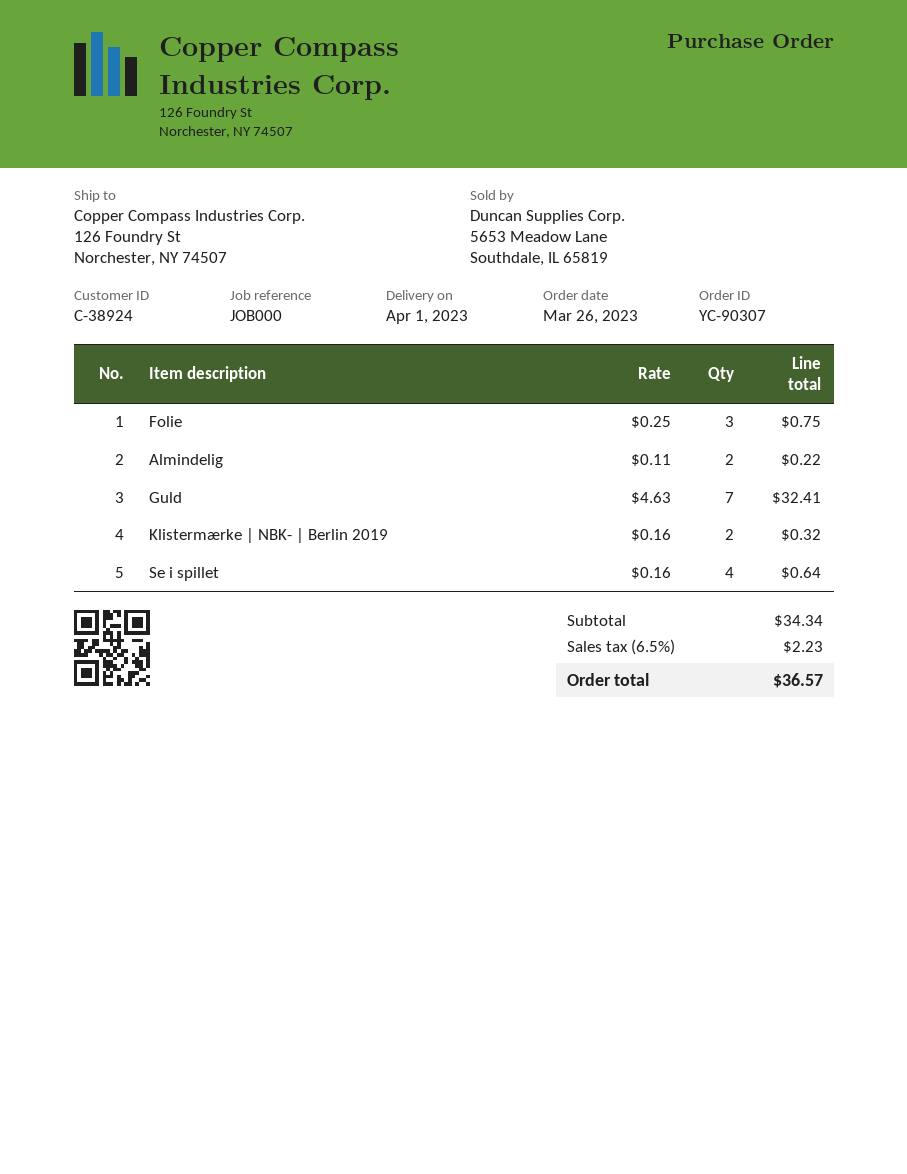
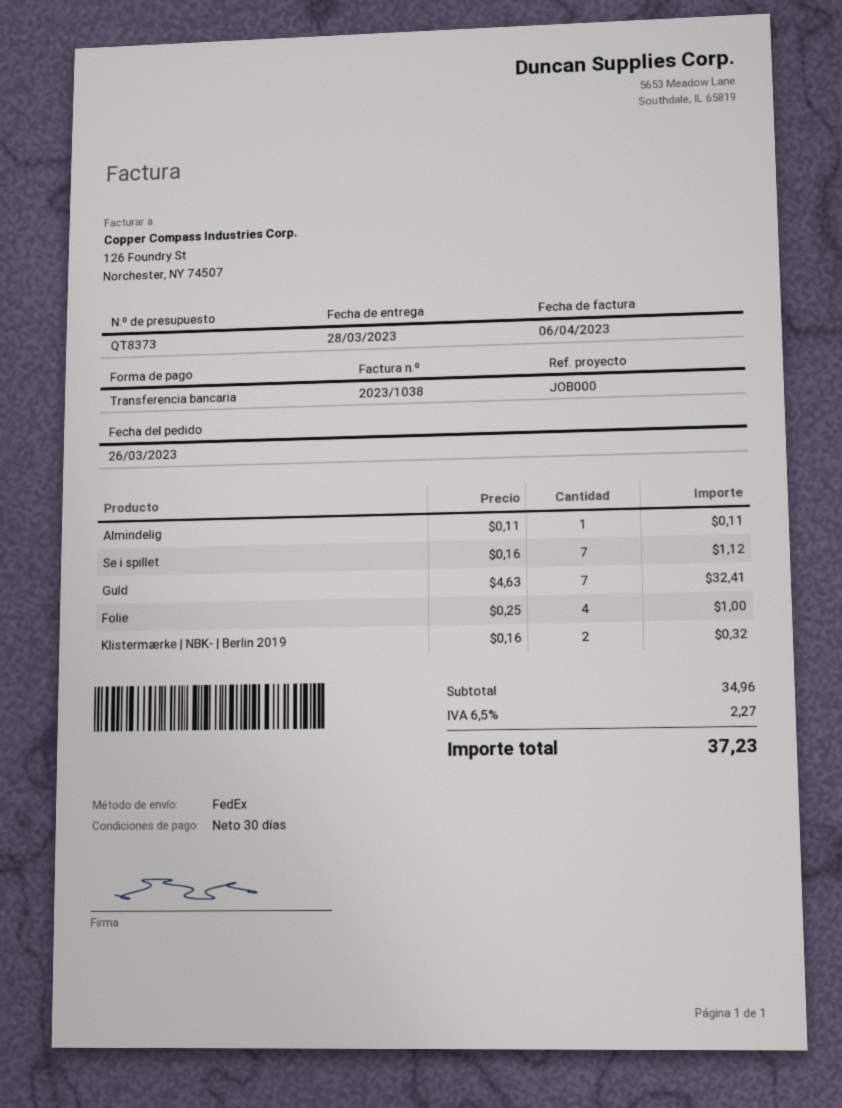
delivery date: 2023-04-01 -> 2023-03-28
Folie: 3 x 0.25 = 0.75 -> 4 x 0.25 = 1.00
Almindelig: 2 x 0.11 = 0.22 -> 1 x 0.11 = 0.11
Se i spillet: 4 x 0.16 = 0.64 -> 7 x 0.16 = 1.12
subtotal: 34.34 -> 34.96
tax: 6.5% = 2.23 -> 6.5% = 2.27
total: 36.57 -> 37.23

